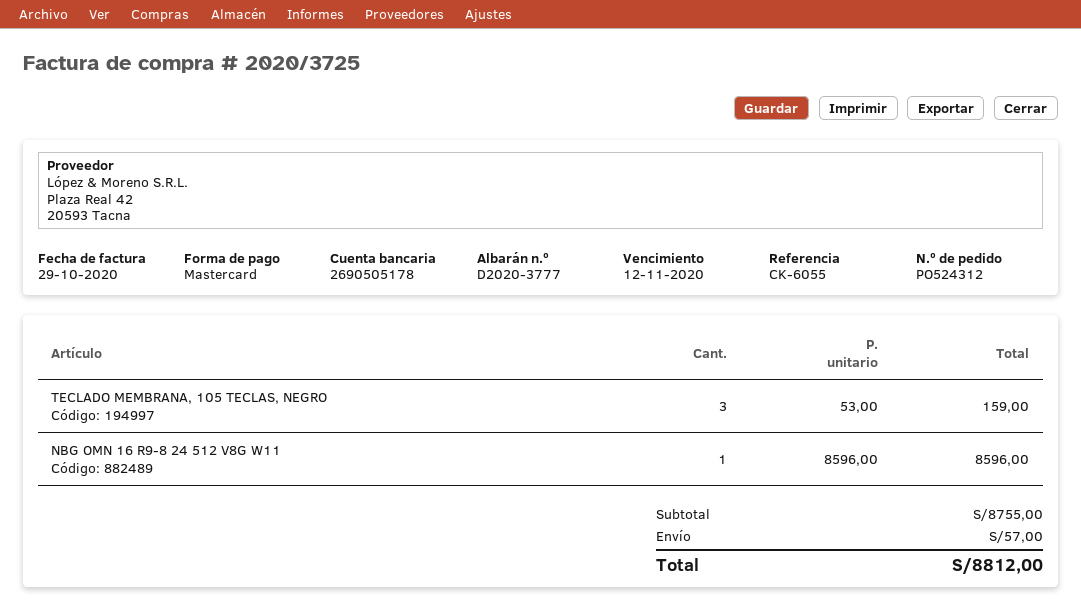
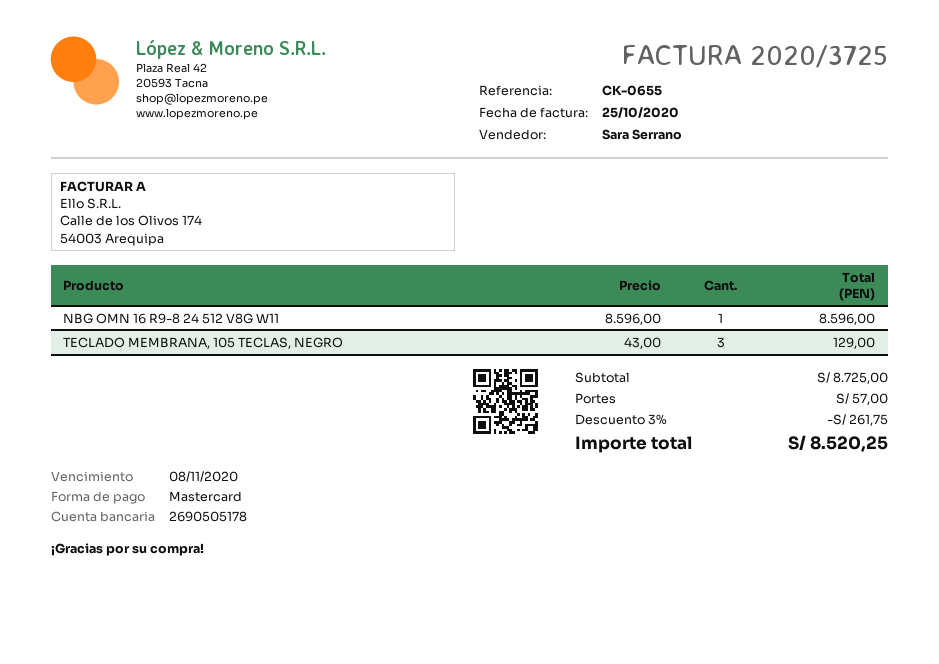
invoice date: 2020-10-29 -> 2020-10-25
due date: 2020-11-12 -> 2020-11-08
reference: CK-6055 -> CK-0655
TECLADO MEMBRANA, 105 TECLAS, NEGRO: 3 x 53.00 = 159.00 -> 3 x 43.00 = 129.00
subtotal: 8755.00 -> 8725.00
discount: none -> 3% = 261.75
total: 8812.00 -> 8520.25

